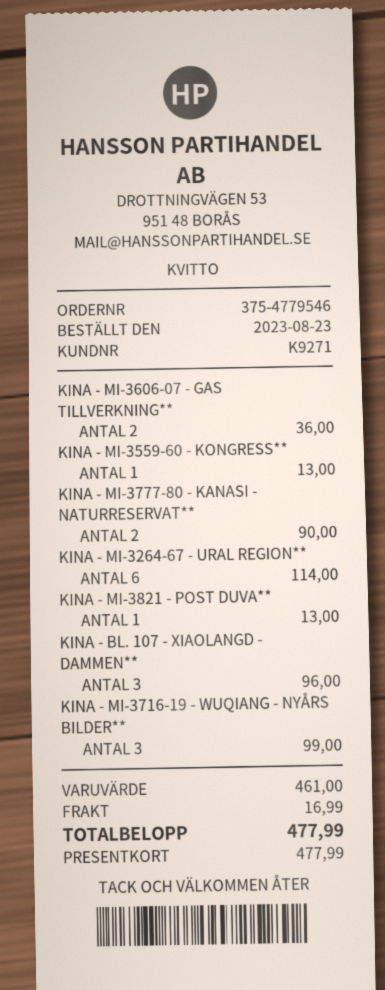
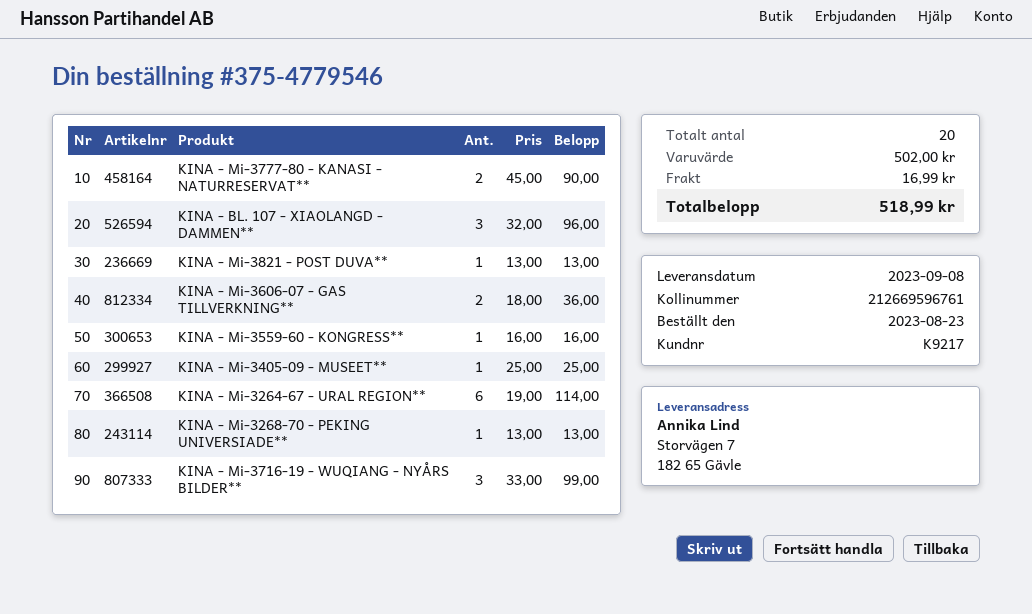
customer number: K9271 -> K9217
KINA - MI-3559-60 - KONGRESS**: 1 for 13.00 -> 1 for 16.00
KINA - Mi-3405-09 - MUSEET**: none -> 1 for 25.00
KINA - Mi-3268-70 - PEKING UNIVERSIADE**: none -> 1 for 13.00
subtotal: 461.00 -> 502.00
total: 477.99 -> 518.99

